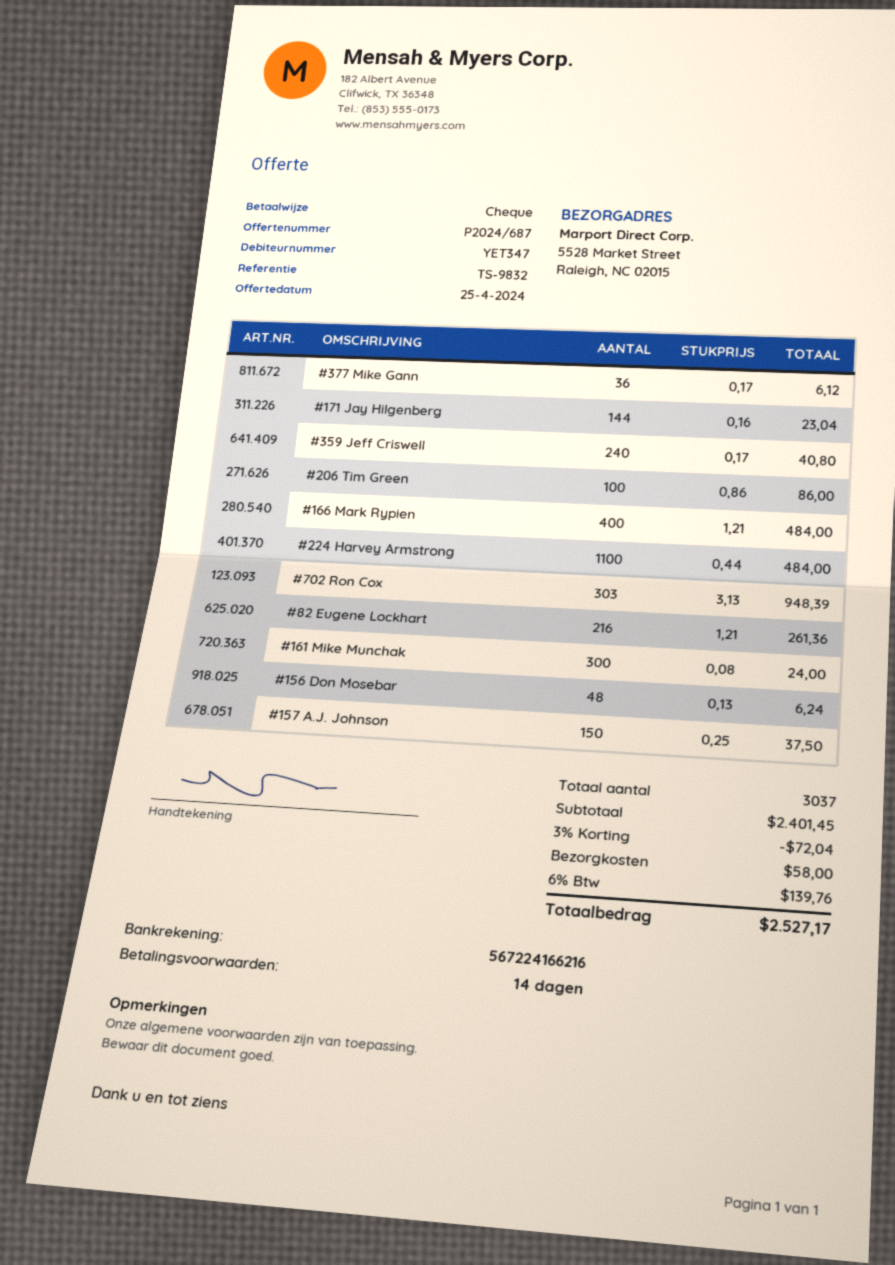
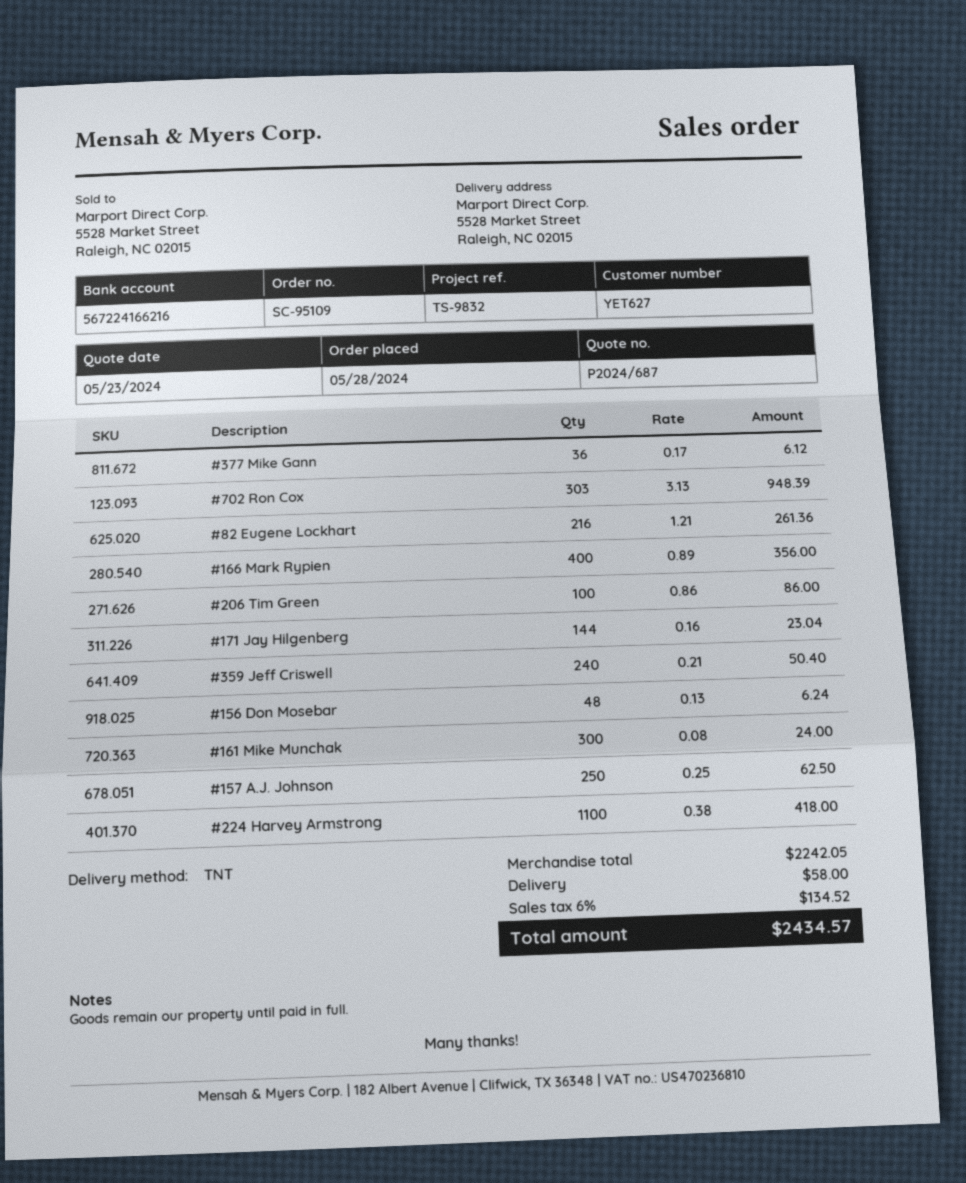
quote date: 2024-04-25 -> 2024-05-23
customer number: YET347 -> YET627
#359 Jeff Criswell: 240 x 0.17 = 40.80 -> 240 x 0.21 = 50.40
#166 Mark Rypien: 400 x 1.21 = 484.00 -> 400 x 0.89 = 356.00
#224 Harvey Armstrong: 1100 x 0.44 = 484.00 -> 1100 x 0.38 = 418.00
#157 A.J. Johnson: 150 x 0.25 = 37.50 -> 250 x 0.25 = 62.50
subtotal: 2401.45 -> 2242.05
discount: 3% = 72.04 -> none
tax: 6% = 139.76 -> 6% = 134.52
total: 2527.17 -> 2434.57

